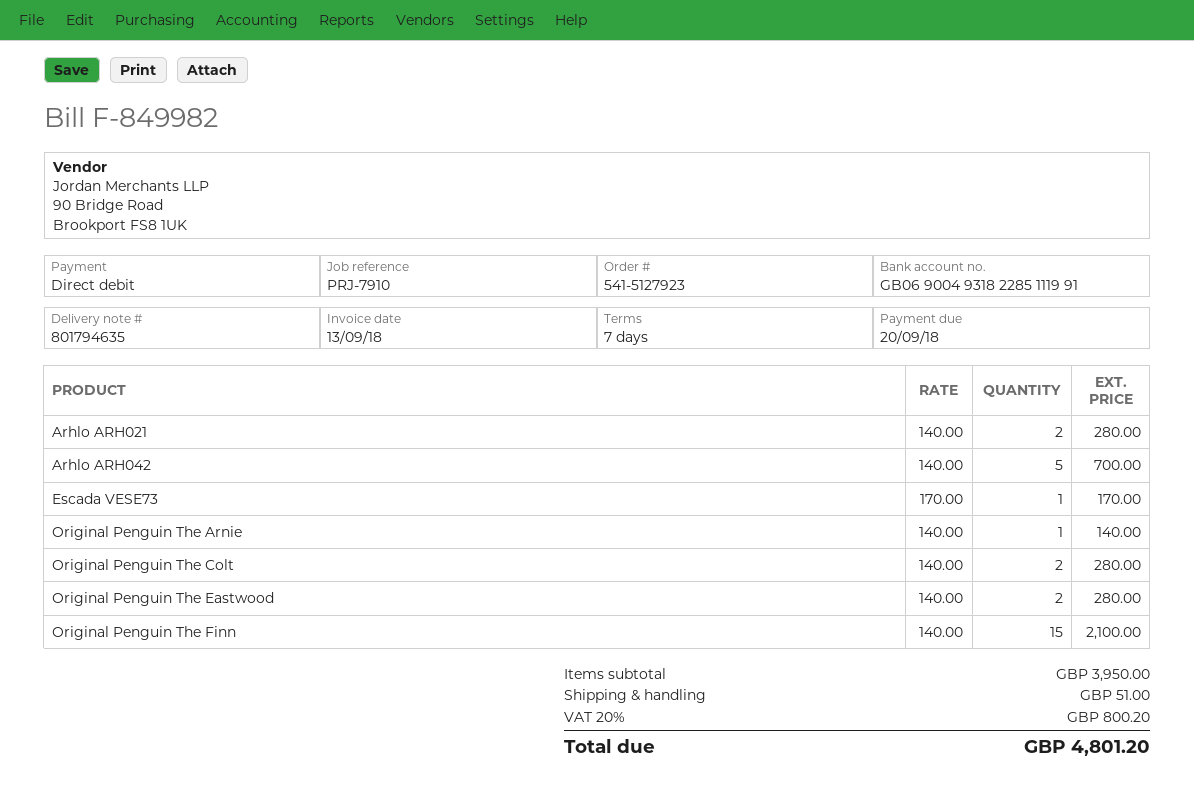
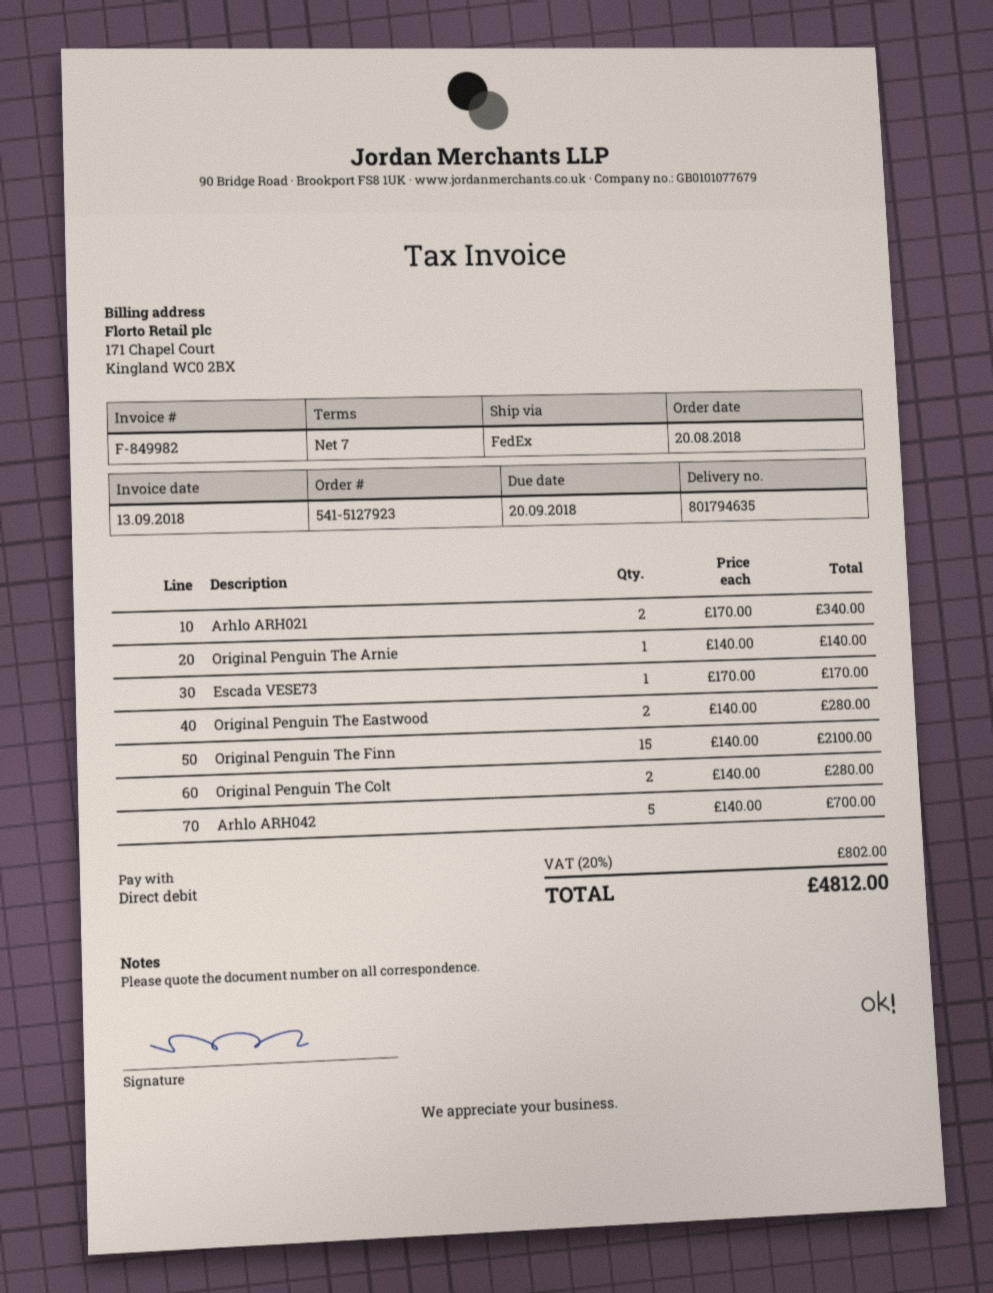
Arhlo ARH021: 2 x 140.00 = 280.00 -> 2 x 170.00 = 340.00
shipping: 51.00 -> none
tax: 20% = 800.20 -> 20% = 802.00
total: 4801.20 -> 4812.00

